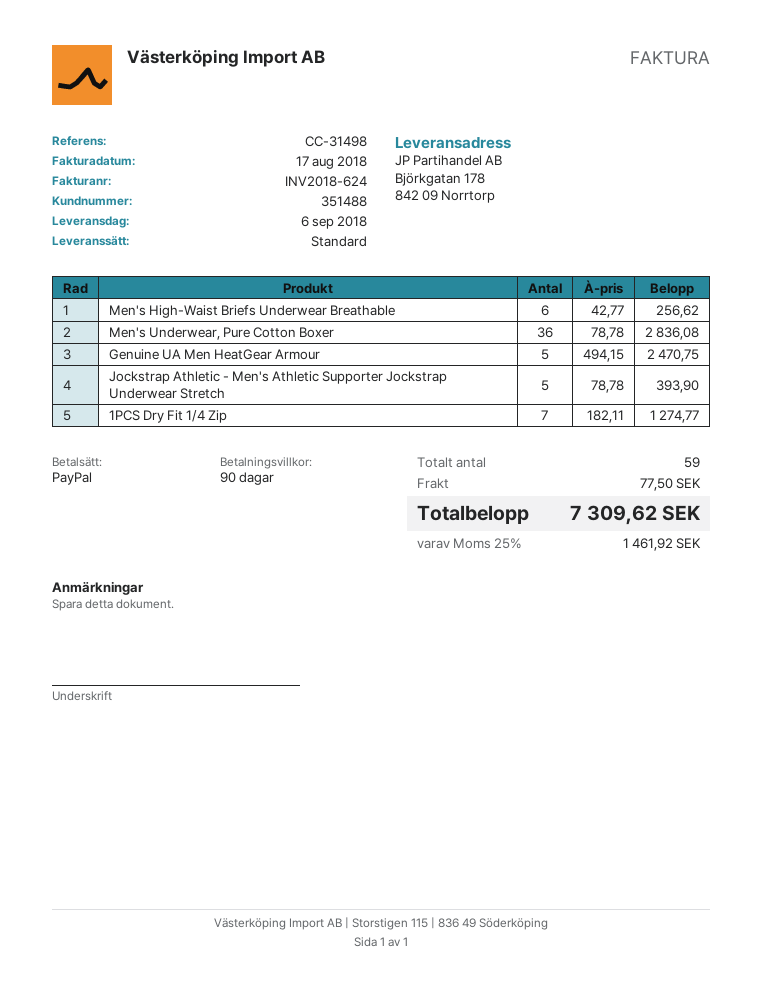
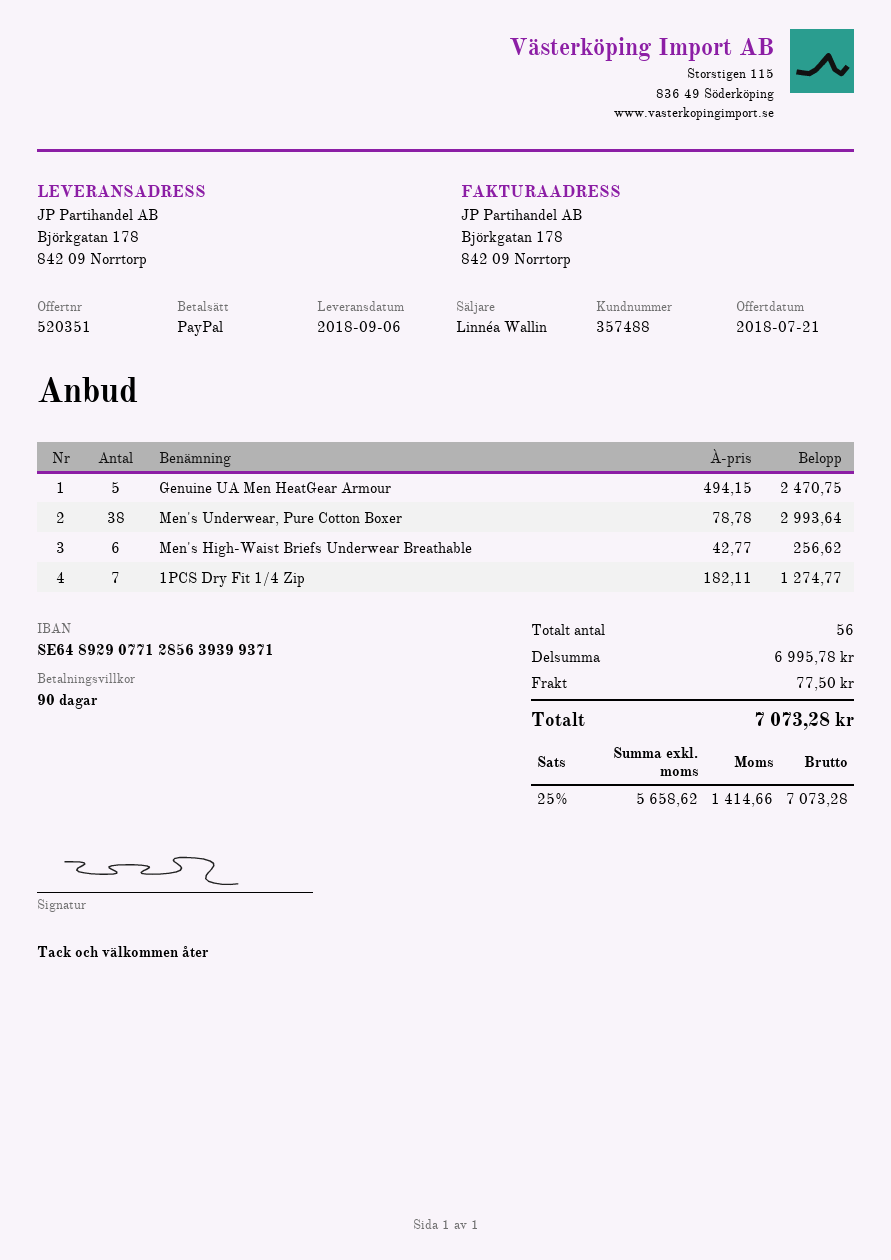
customer number: 351488 -> 357488
Men's Underwear, Pure Cotton Boxer: 36 x 78.78 = 2836.08 -> 38 x 78.78 = 2993.64
Jockstrap Athletic - Men's Athletic Supporter Jockstrap Underwear Stretch: 5 x 78.78 = 393.90 -> none
total quantity: 59 -> 56
tax: 25% = 1461.92 -> 25% = 1414.66
total: 7309.62 -> 7073.28

